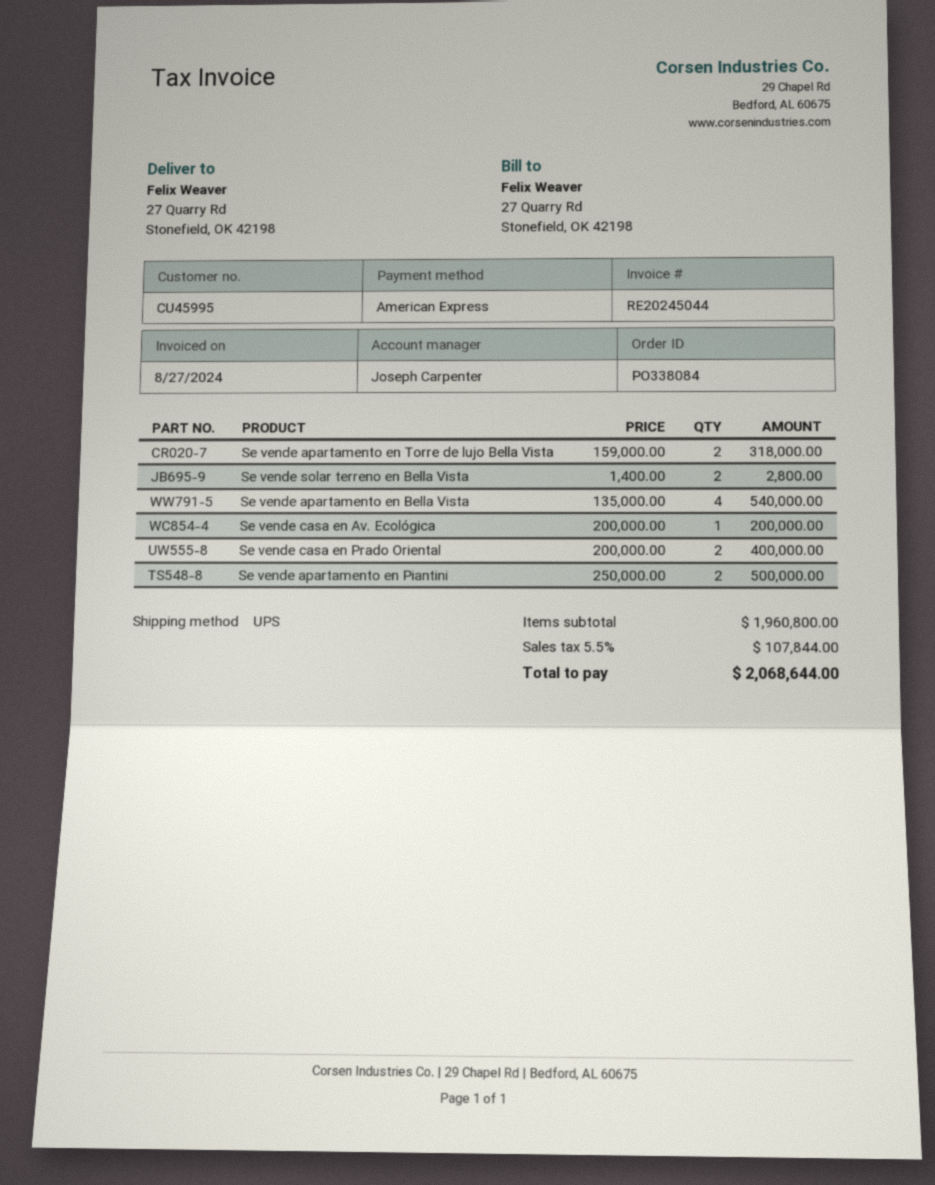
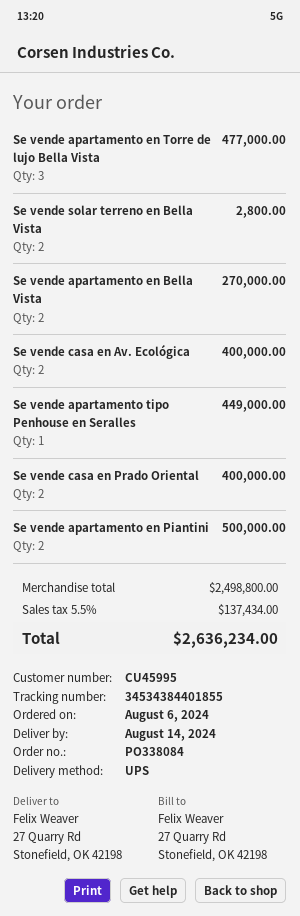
Se vende apartamento en Torre de lujo Bella Vista: 2 for 318000.00 -> 3 for 477000.00
Se vende apartamento en Bella Vista: 4 for 540000.00 -> 2 for 270000.00
Se vende casa en Av. Ecológica: 1 for 200000.00 -> 2 for 400000.00
Se vende apartamento tipo Penhouse en Seralles: none -> 1 for 449000.00
subtotal: 1960800.00 -> 2498800.00
tax: 5.5% = 107844.00 -> 5.5% = 137434.00
total: 2068644.00 -> 2636234.00

